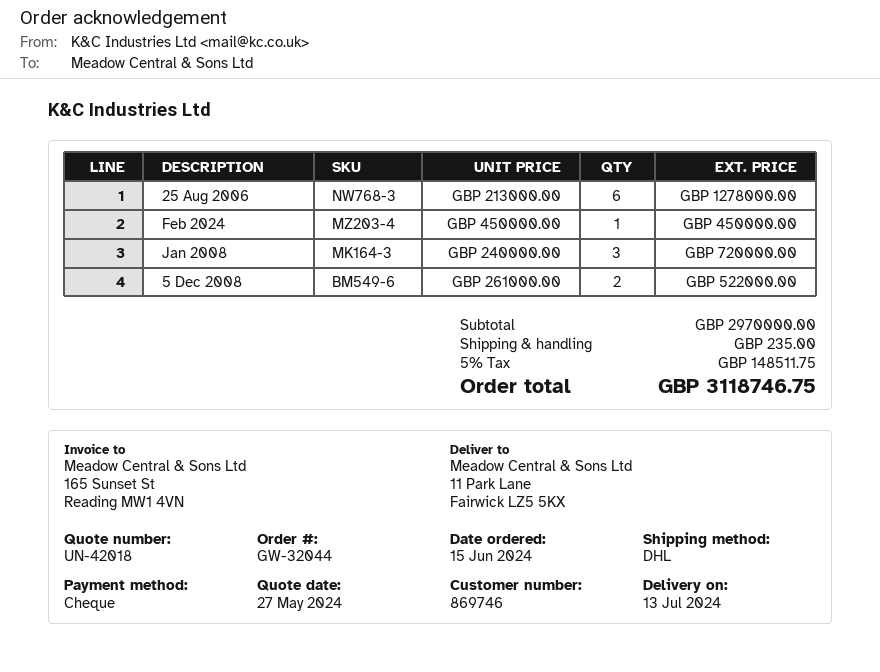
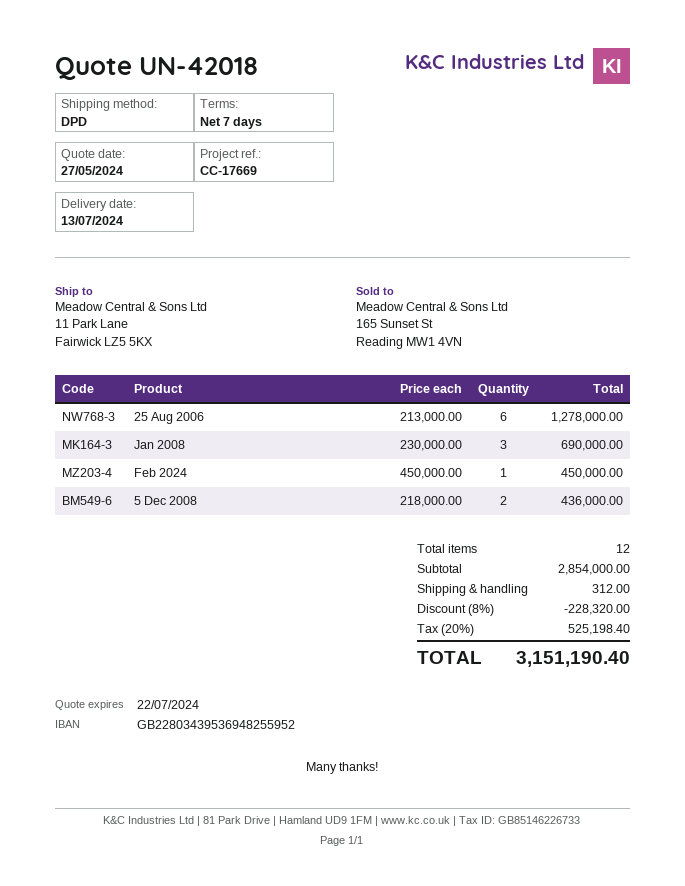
shipping method: DHL -> DPD
Jan 2008: 3 x 240000.00 = 720000.00 -> 3 x 230000.00 = 690000.00
5 Dec 2008: 2 x 261000.00 = 522000.00 -> 2 x 218000.00 = 436000.00
subtotal: 2970000.00 -> 2854000.00
discount: none -> 8% = 228320.00
shipping: 235.00 -> 312.00
tax: 5% = 148511.75 -> 20% = 525198.40
total: 3118746.75 -> 3151190.40

